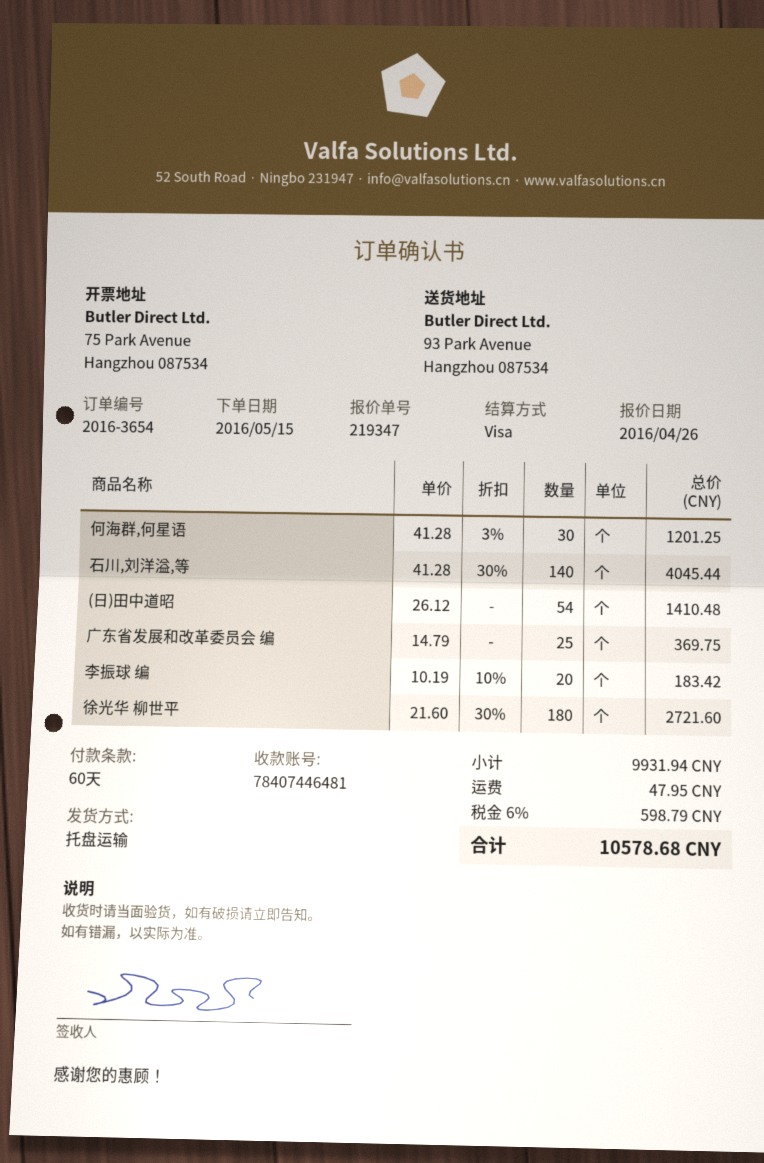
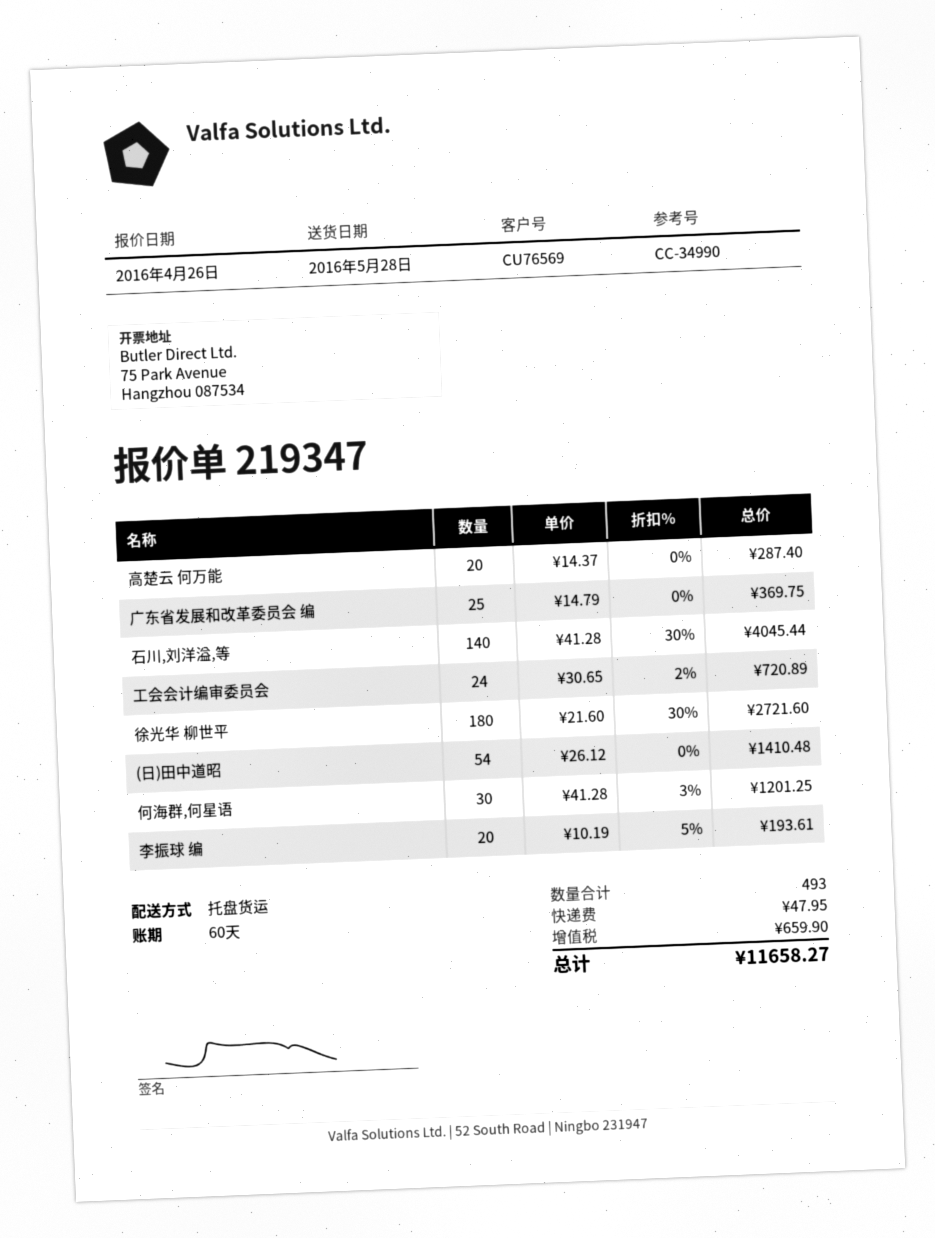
李振球 编: 20 x 10.19 - 10% = 183.42 -> 20 x 10.19 - 5% = 193.61
高楚云 何万能: none -> 20 x 14.37 = 287.40
工会会计编审委员会: none -> 24 x 30.65 - 2% = 720.89
tax: 598.79 -> 659.90
total: 10578.68 -> 11658.27

